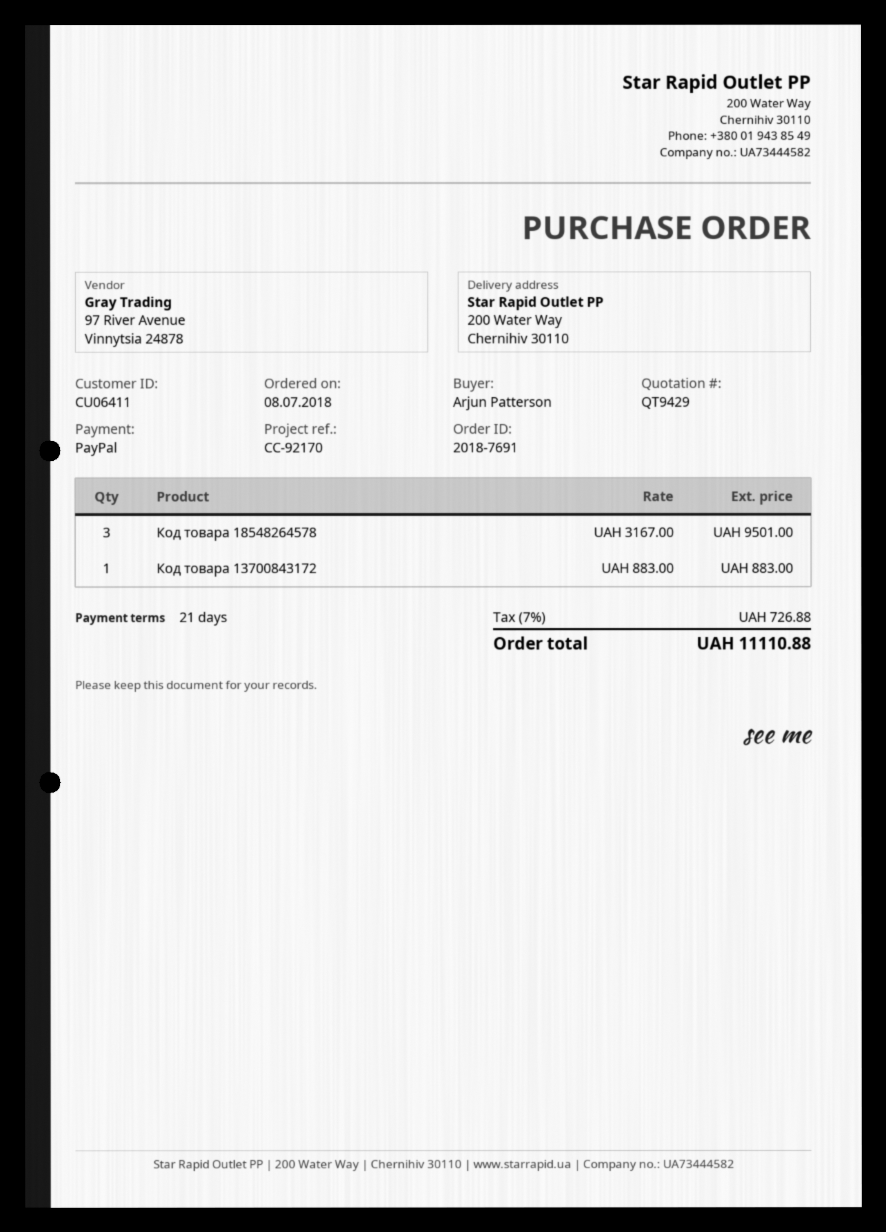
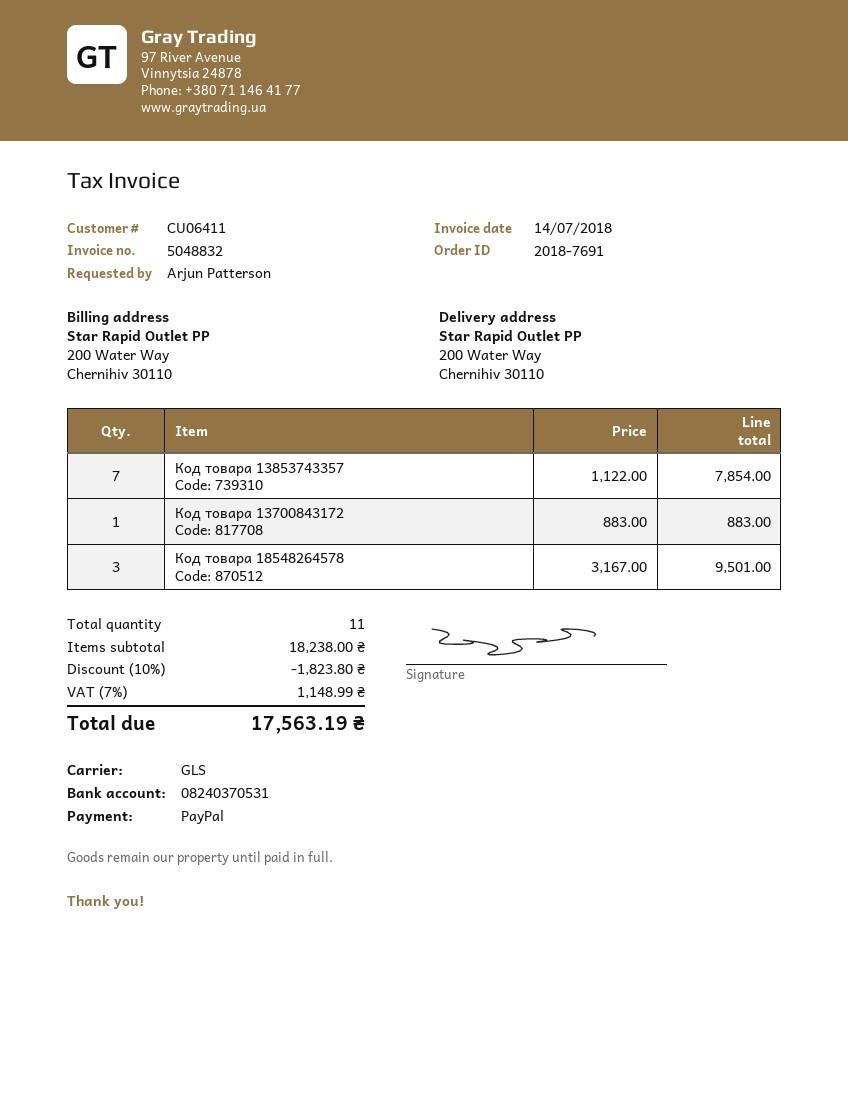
Код товара 13853743357: none -> 7 x 1122.00 = 7854.00
discount: none -> 10% = 1823.80
tax: 7% = 726.88 -> 7% = 1148.99
total: 11110.88 -> 17563.19

